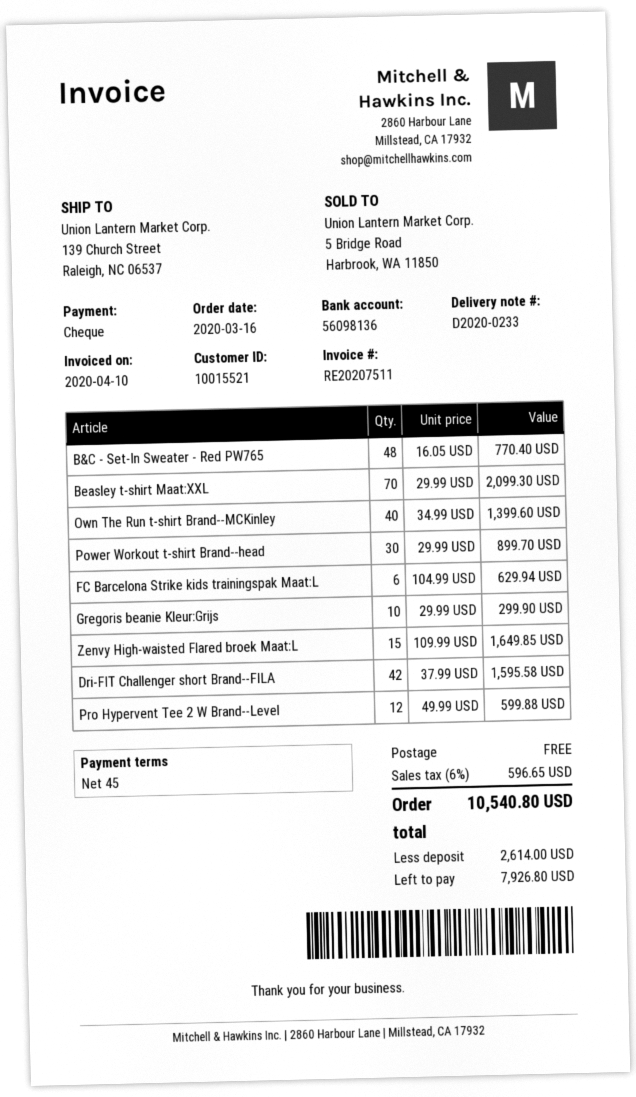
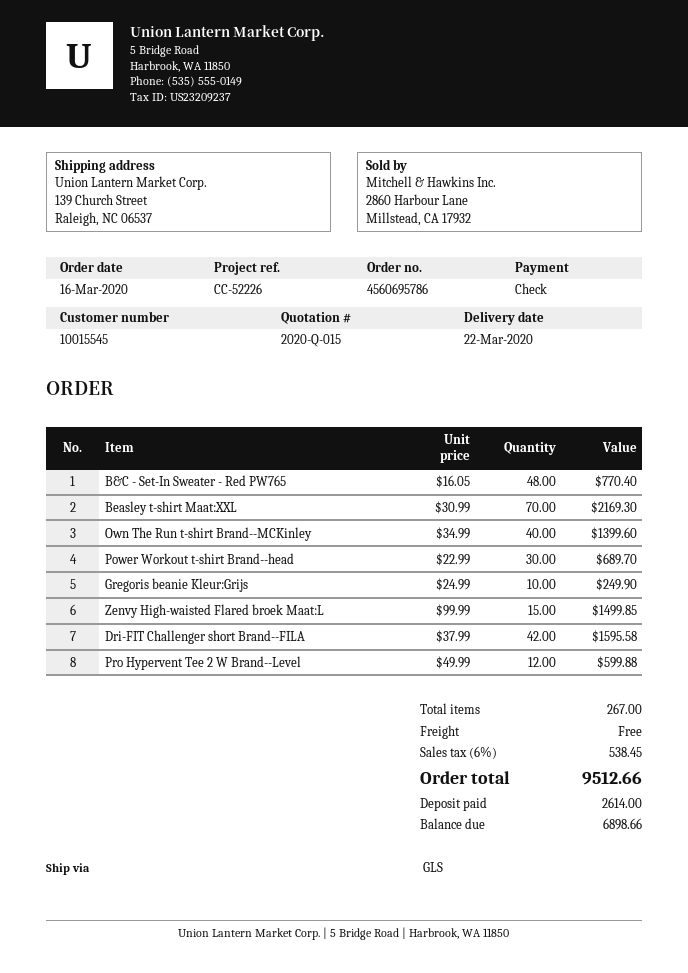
customer number: 10015521 -> 10015545
Beasley t-shirt Maat:XXL: 70 x 29.99 = 2099.30 -> 70 x 30.99 = 2169.30
Power Workout t-shirt Brand--head: 30 x 29.99 = 899.70 -> 30 x 22.99 = 689.70
FC Barcelona Strike kids trainingspak Maat:L: 6 x 104.99 = 629.94 -> none
Gregoris beanie Kleur:Grijs: 10 x 29.99 = 299.90 -> 10 x 24.99 = 249.90
Zenvy High-waisted Flared broek Maat:L: 15 x 109.99 = 1649.85 -> 15 x 99.99 = 1499.85
tax: 6% = 596.65 -> 6% = 538.45
total: 10540.80 -> 9512.66
balance: 7926.80 -> 6898.66

